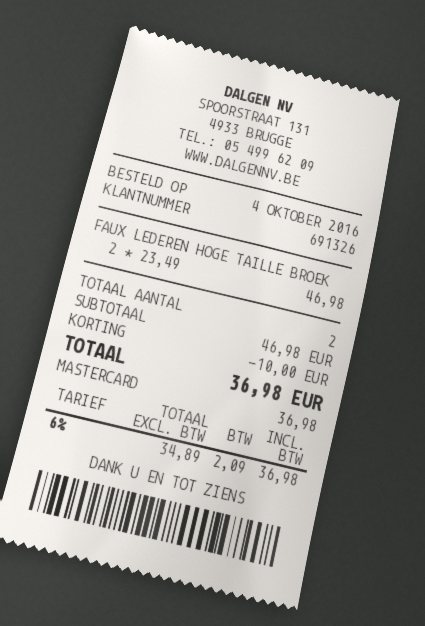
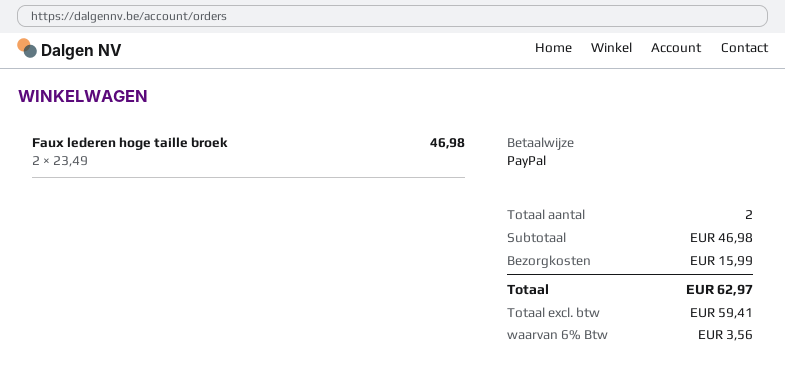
payment method: Mastercard -> PayPal
discount: 10.00 -> none
shipping: none -> 15.99
net: 34.89 -> 59.41
tax: 6% = 2.09 -> 6% = 3.56
total: 36.98 -> 62.97

